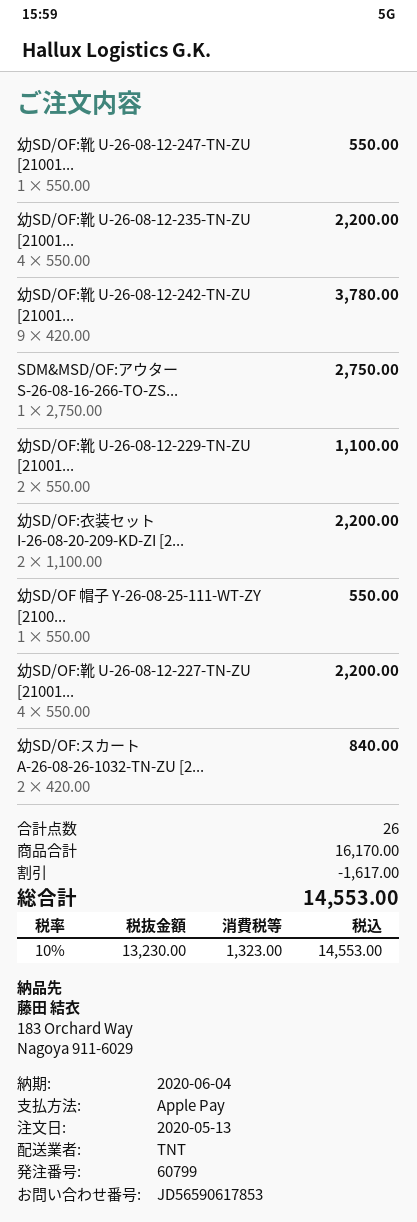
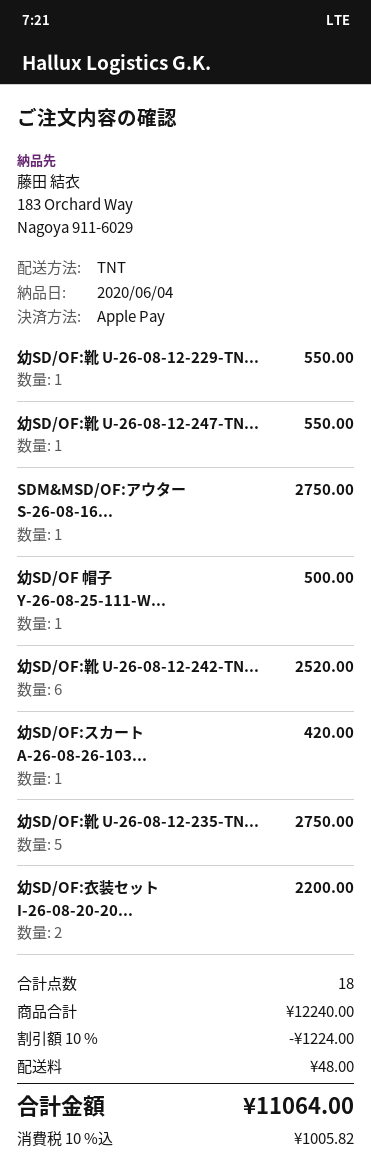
幼SD/OF:靴 U-26-08-12-235-TN-ZU [21001...: 4 for 2200.00 -> 5 for 2750.00
幼SD/OF:靴 U-26-08-12-242-TN-ZU [21001...: 9 for 3780.00 -> 6 for 2520.00
幼SD/OF:靴 U-26-08-12-229-TN-ZU [21001...: 2 for 1100.00 -> 1 for 550.00
幼SD/OF 帽子 Y-26-08-25-111-WT-ZY [2100...: 1 for 550.00 -> 1 for 500.00
幼SD/OF:靴 U-26-08-12-227-TN-ZU [21001...: 4 for 2200.00 -> none
幼SD/OF:スカート A-26-08-26-1032-TN-ZU [2...: 2 for 840.00 -> 1 for 420.00
total quantity: 26 -> 18
subtotal: 16170.00 -> 12240.00
discount: 1617.00 -> 1224.00
shipping: none -> 48.00
tax: 10% = 1323.00 -> 10% = 1005.82
total: 14553.00 -> 11064.00

